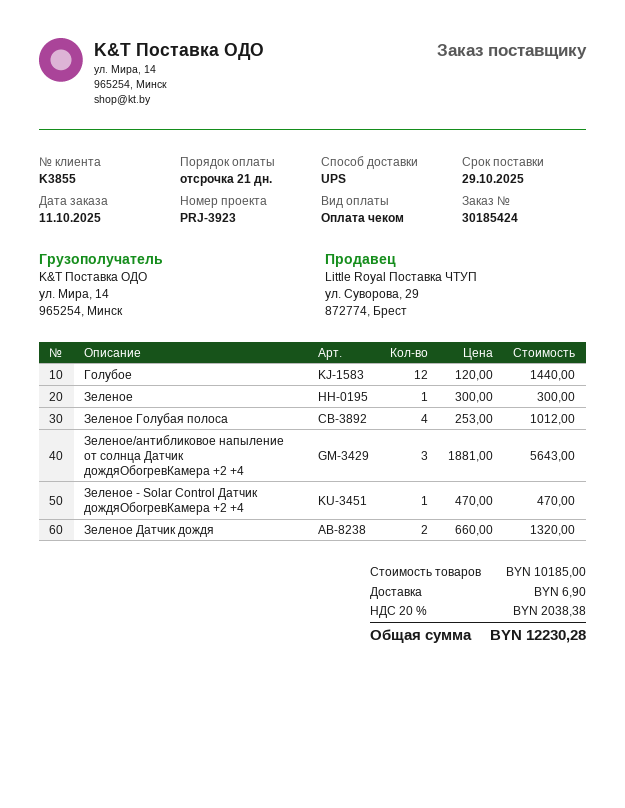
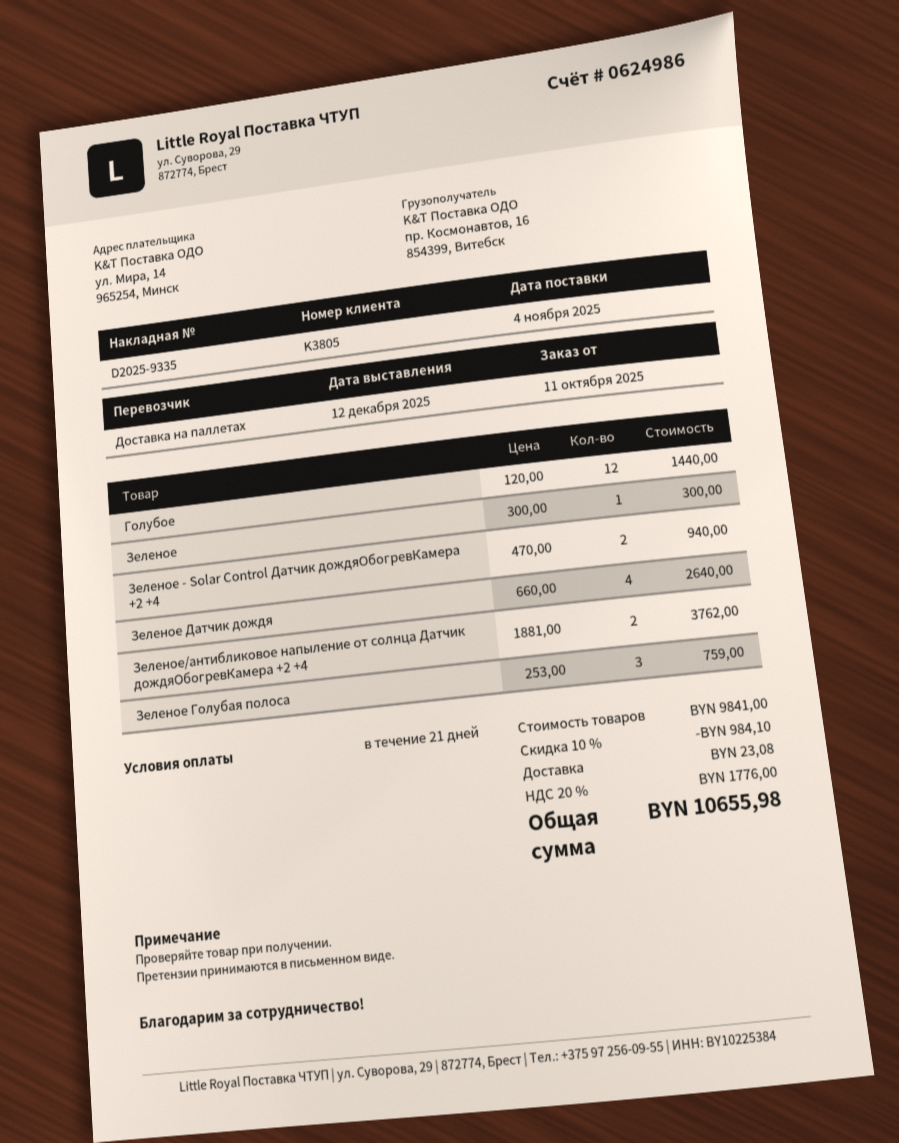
delivery date: 2025-10-29 -> 2025-11-04
customer number: K3855 -> K3805
shipping method: UPS -> pallet freight
ship to: ул. Мира, 14, 965254, Минск -> пр. Космонавтов, 16, 854399, Витебск
Зеленое Голубая полоса: 4 x 253.00 = 1012.00 -> 3 x 253.00 = 759.00
Зеленое/антибликовое напыление от солнца Датчик дождяОбогревКамера +2 +4: 3 x 1881.00 = 5643.00 -> 2 x 1881.00 = 3762.00
Зеленое - Solar Control Датчик дождяОбогревКамера +2 +4: 1 x 470.00 = 470.00 -> 2 x 470.00 = 940.00
Зеленое Датчик дождя: 2 x 660.00 = 1320.00 -> 4 x 660.00 = 2640.00
subtotal: 10185.00 -> 9841.00
discount: none -> 10% = 984.10
shipping: 6.90 -> 23.08
tax: 20% = 2038.38 -> 20% = 1776.00
total: 12230.28 -> 10655.98

